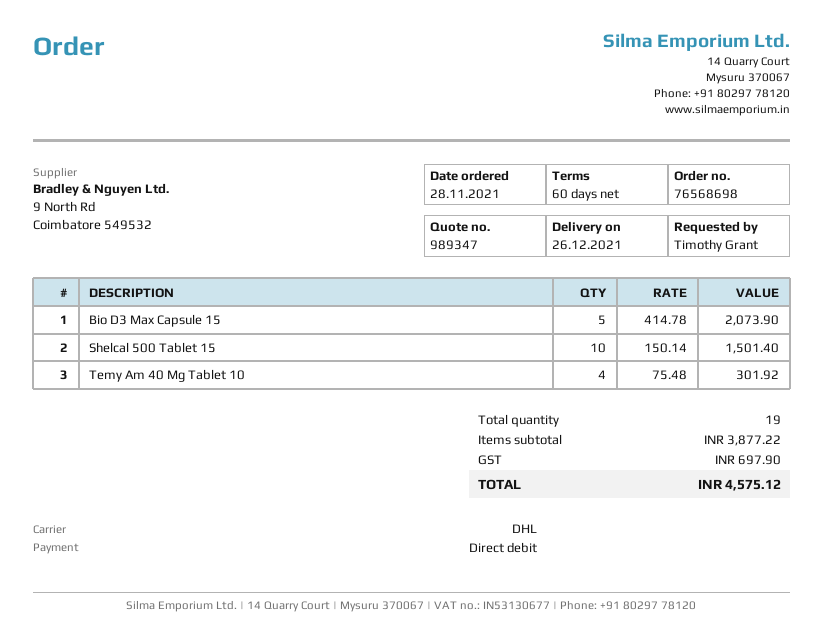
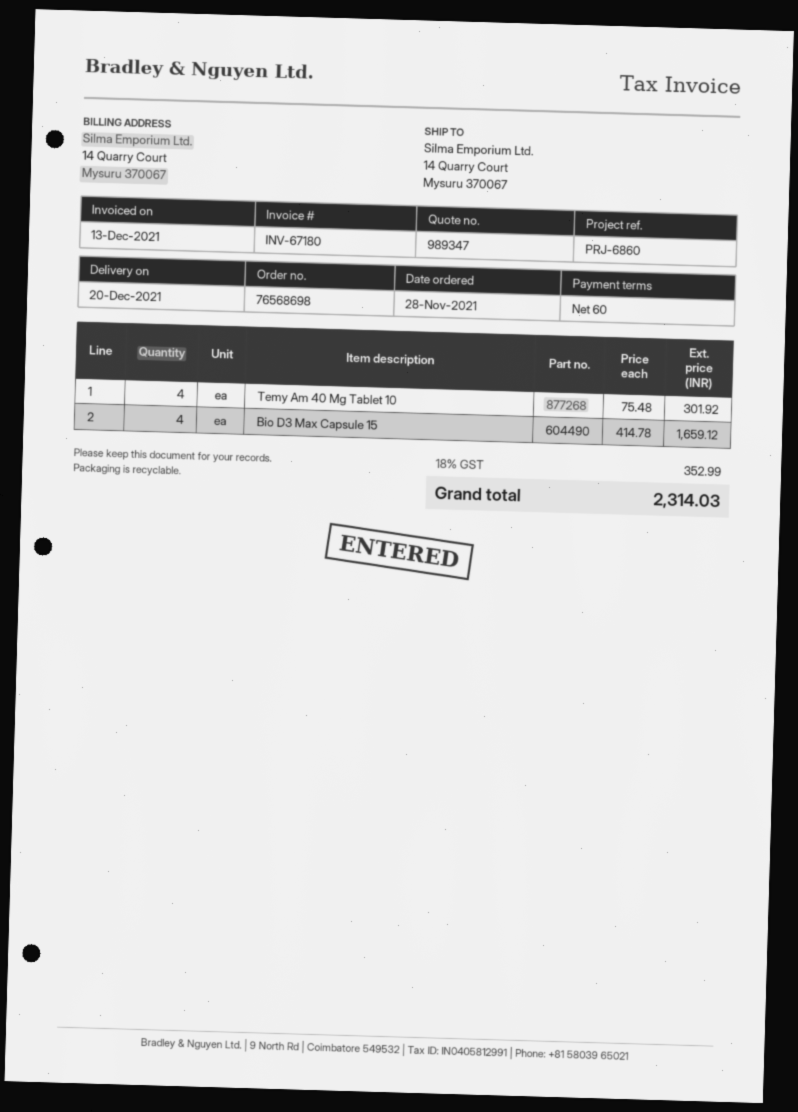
delivery date: 2021-12-26 -> 2021-12-20
Bio D3 Max Capsule 15: 5 x 414.78 = 2073.90 -> 4 x 414.78 = 1659.12
Shelcal 500 Tablet 15: 10 x 150.14 = 1501.40 -> none
tax: 697.90 -> 352.99
total: 4575.12 -> 2314.03

